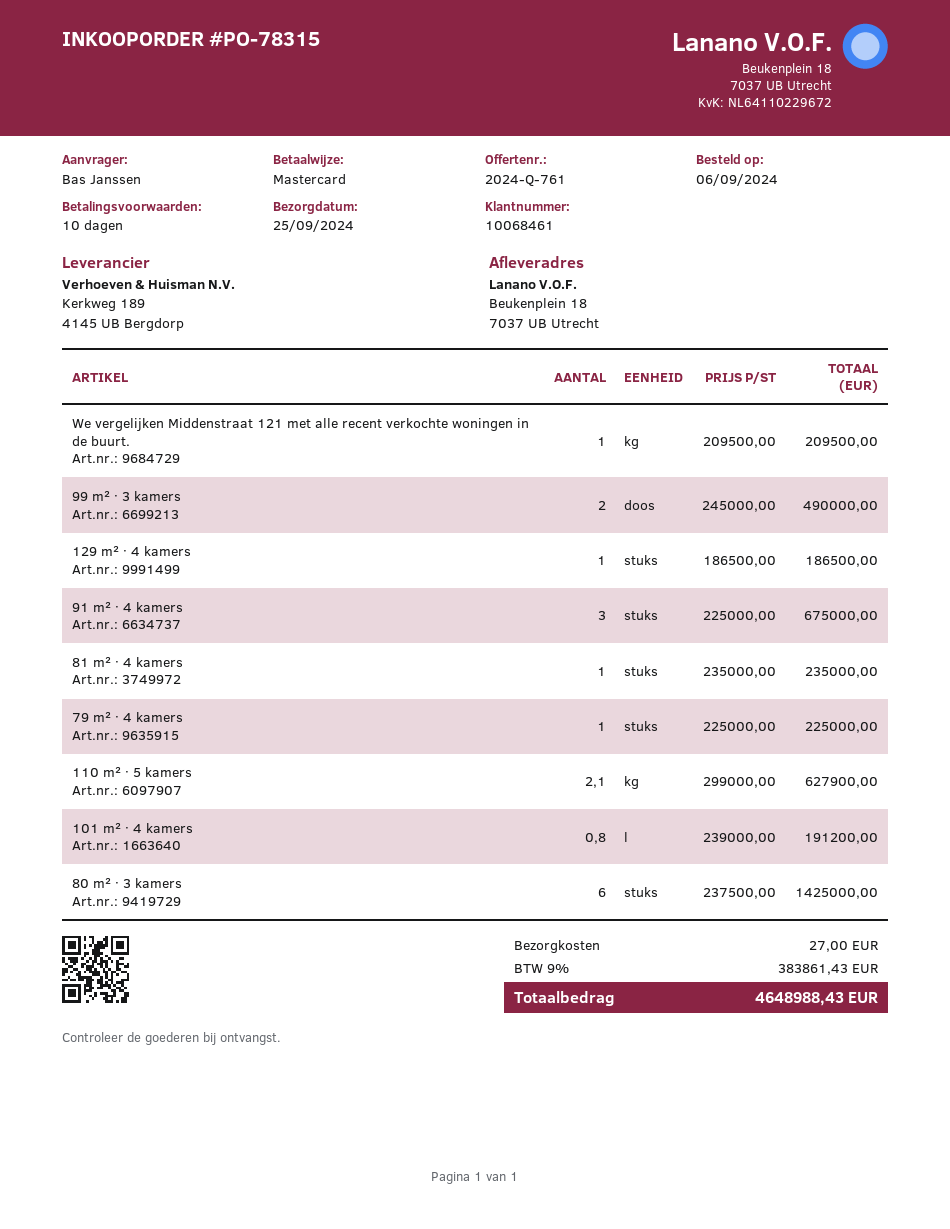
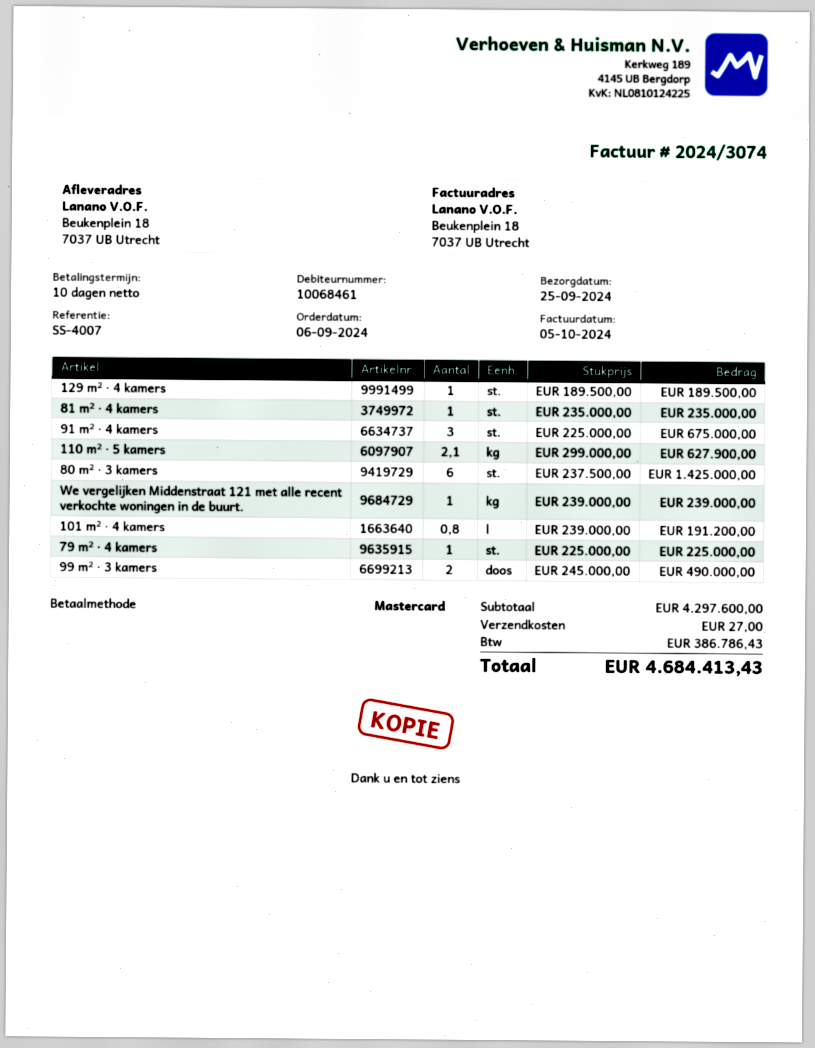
We vergelijken Middenstraat 121 met alle recent verkochte woningen in de buurt.: 1 x 209500.00 = 209500.00 -> 1 x 239000.00 = 239000.00
129 m² · 4 kamers: 1 x 186500.00 = 186500.00 -> 1 x 189500.00 = 189500.00
tax: 383861.43 -> 386786.43
total: 4648988.43 -> 4684413.43

